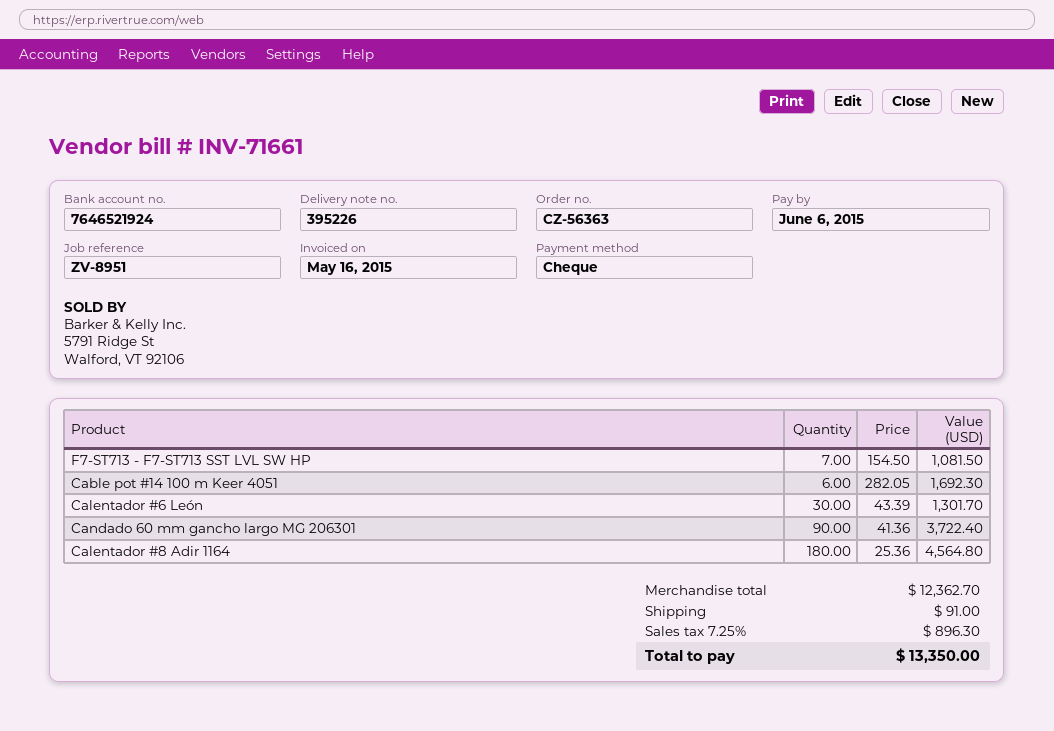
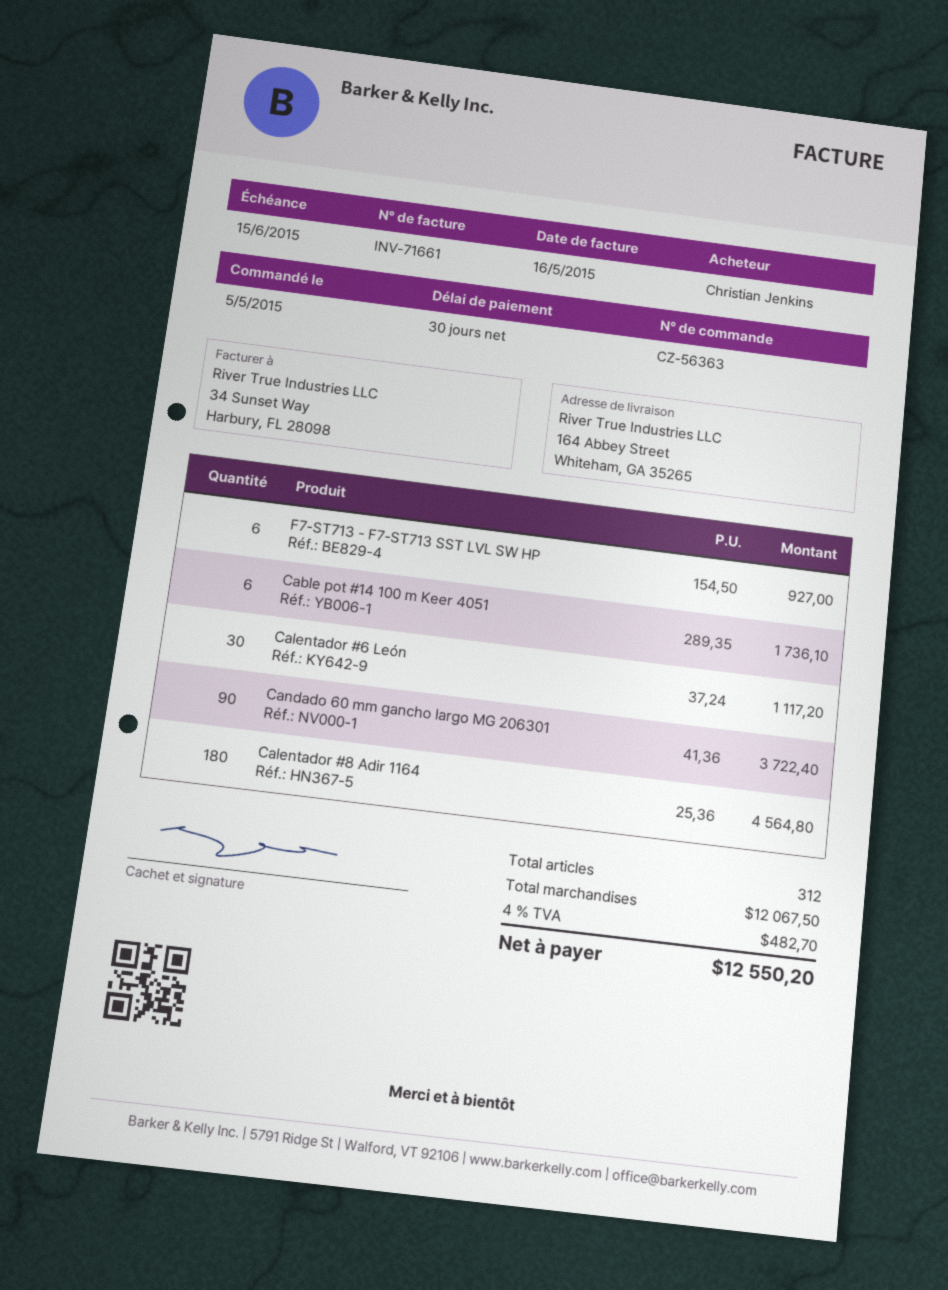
due date: 2015-06-06 -> 2015-06-15
F7-ST713 - F7-ST713 SST LVL SW HP: 7 x 154.50 = 1081.50 -> 6 x 154.50 = 927.00
Cable pot #14 100 m Keer 4051: 6 x 282.05 = 1692.30 -> 6 x 289.35 = 1736.10
Calentador #6 León: 30 x 43.39 = 1301.70 -> 30 x 37.24 = 1117.20
subtotal: 12362.70 -> 12067.50
shipping: 91.00 -> none
tax: 7.25% = 896.30 -> 4% = 482.70
total: 13350.00 -> 12550.20

